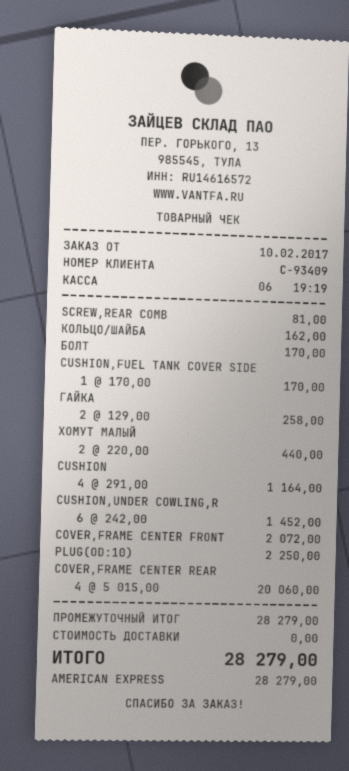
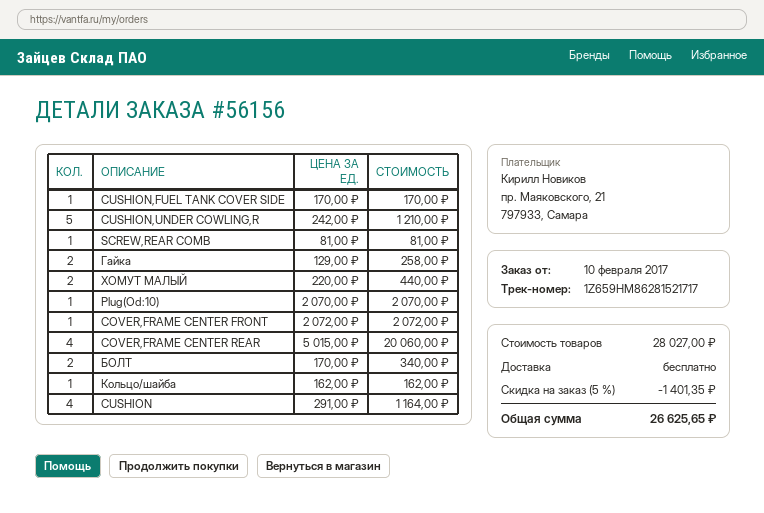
БОЛТ: 1 x 170.00 = 170.00 -> 2 x 170.00 = 340.00
CUSHION,UNDER COWLING,R: 6 x 242.00 = 1452.00 -> 5 x 242.00 = 1210.00
PLUG(OD:10): 1 x 2250.00 = 2250.00 -> 1 x 2070.00 = 2070.00
subtotal: 28279.00 -> 28027.00
discount: none -> 5% = 1401.35
total: 28279.00 -> 26625.65

